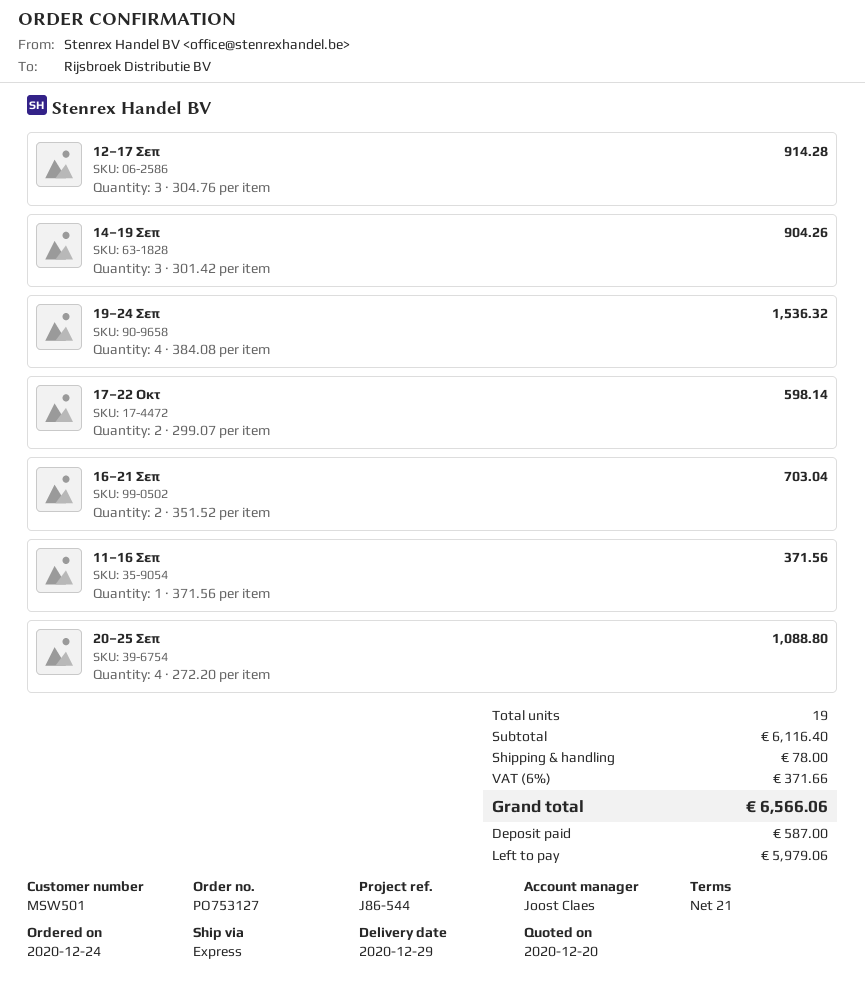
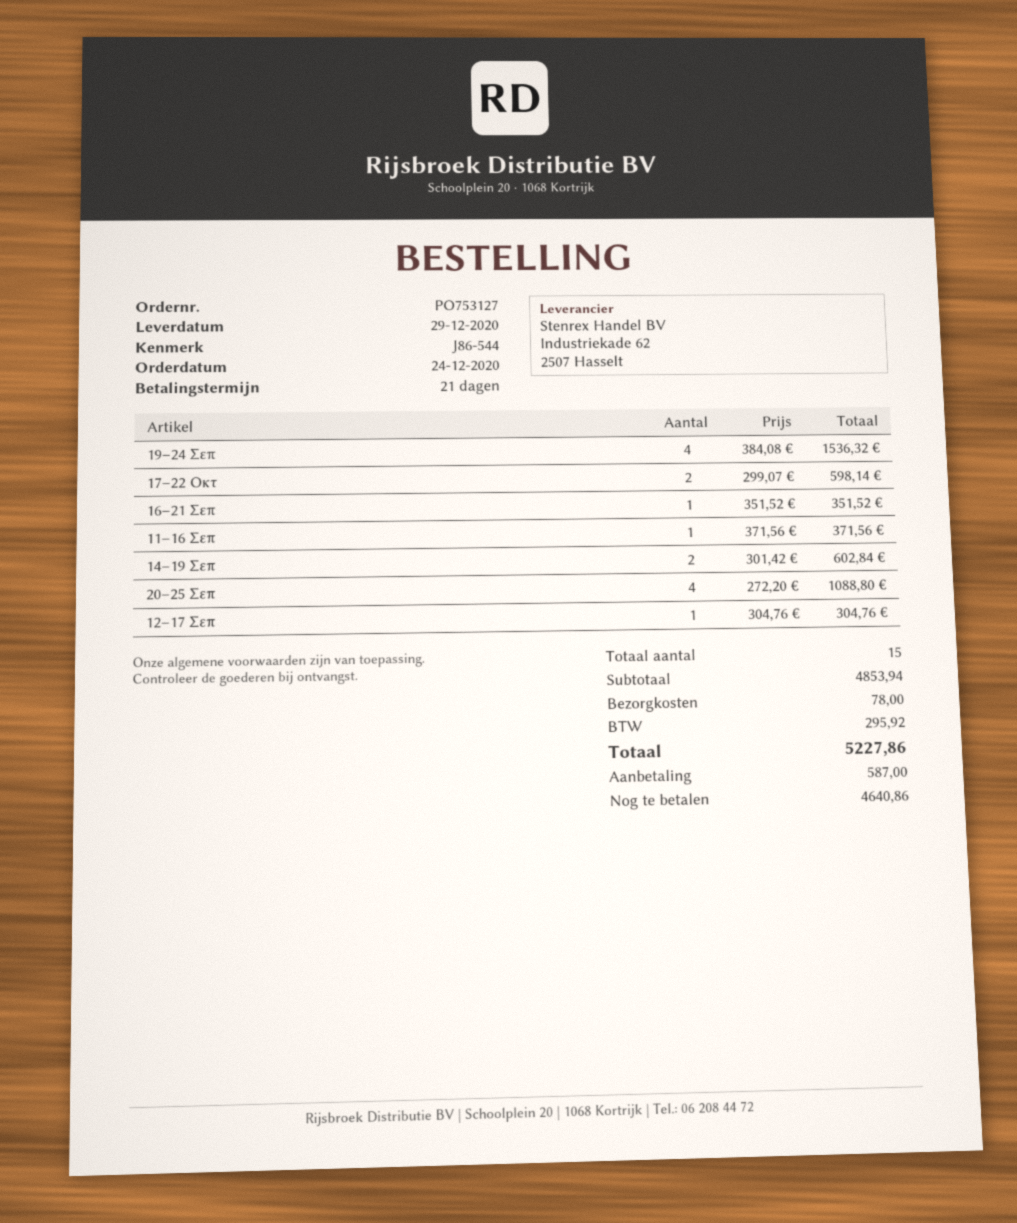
12–17 Σεπ: 3 x 304.76 = 914.28 -> 1 x 304.76 = 304.76
14–19 Σεπ: 3 x 301.42 = 904.26 -> 2 x 301.42 = 602.84
16–21 Σεπ: 2 x 351.52 = 703.04 -> 1 x 351.52 = 351.52
total quantity: 19 -> 15
subtotal: 6116.40 -> 4853.94
tax: 371.66 -> 295.92
total: 6566.06 -> 5227.86
balance: 5979.06 -> 4640.86

